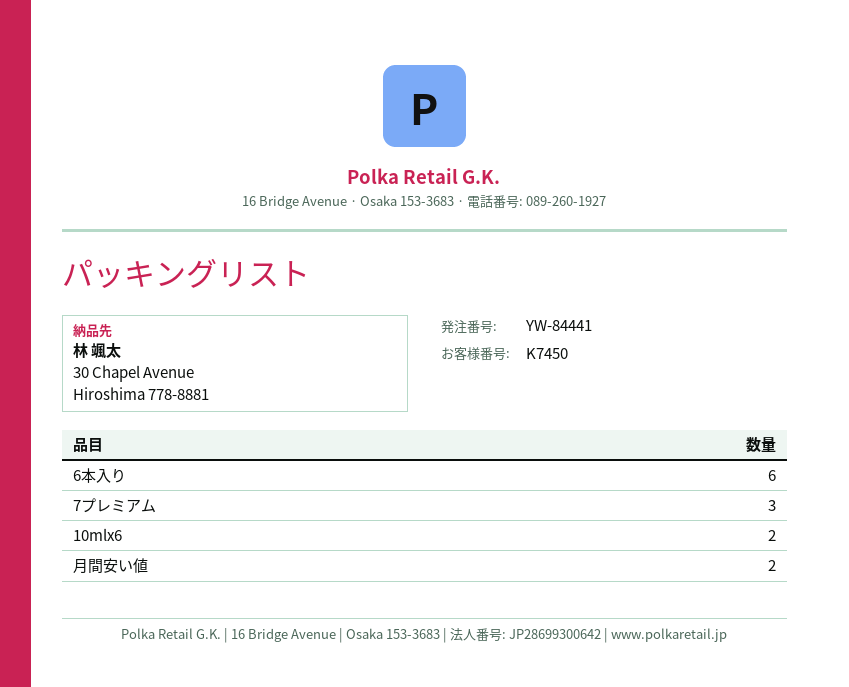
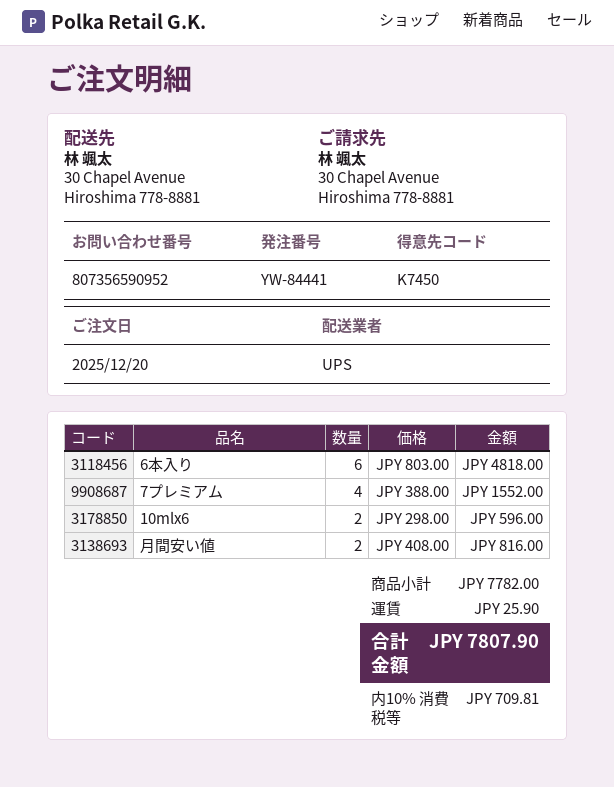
7プレミアム: 3 -> 4

